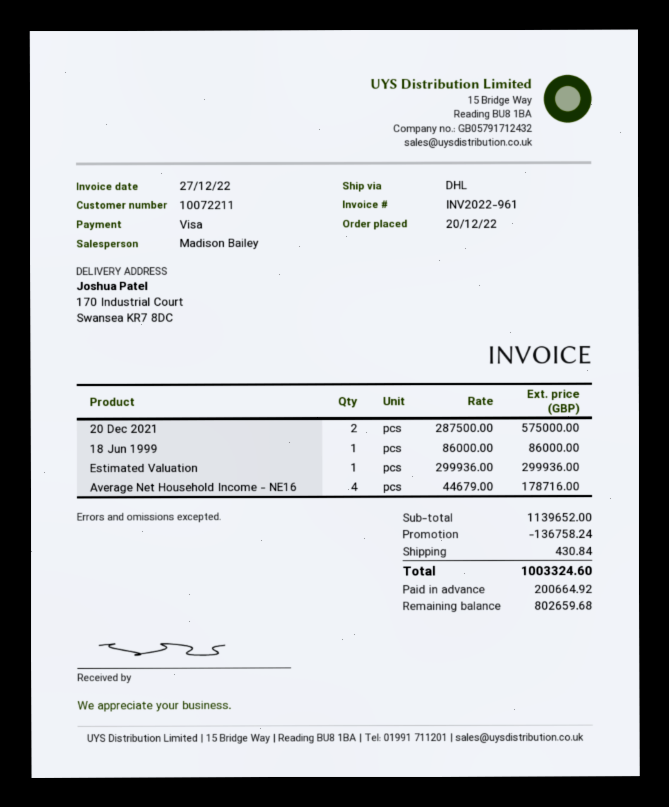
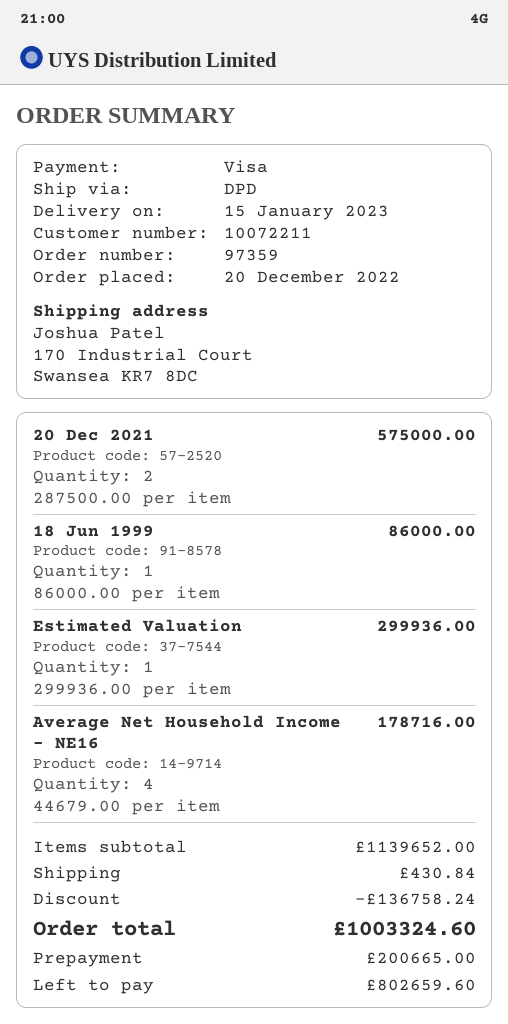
shipping method: DHL -> DPD
deposit: 200664.92 -> 200665.00
balance: 802659.68 -> 802659.60

